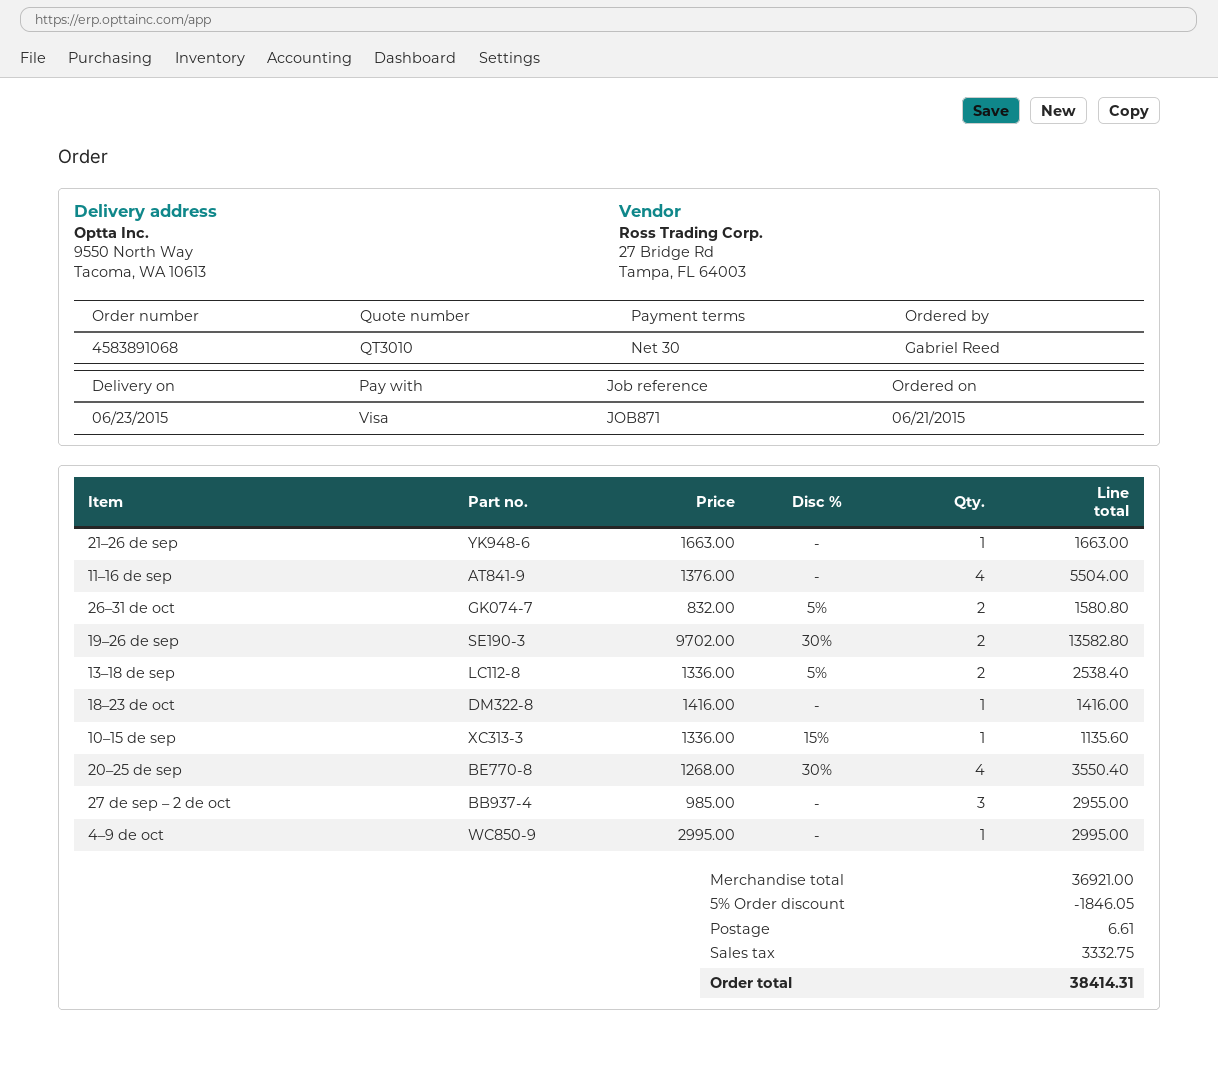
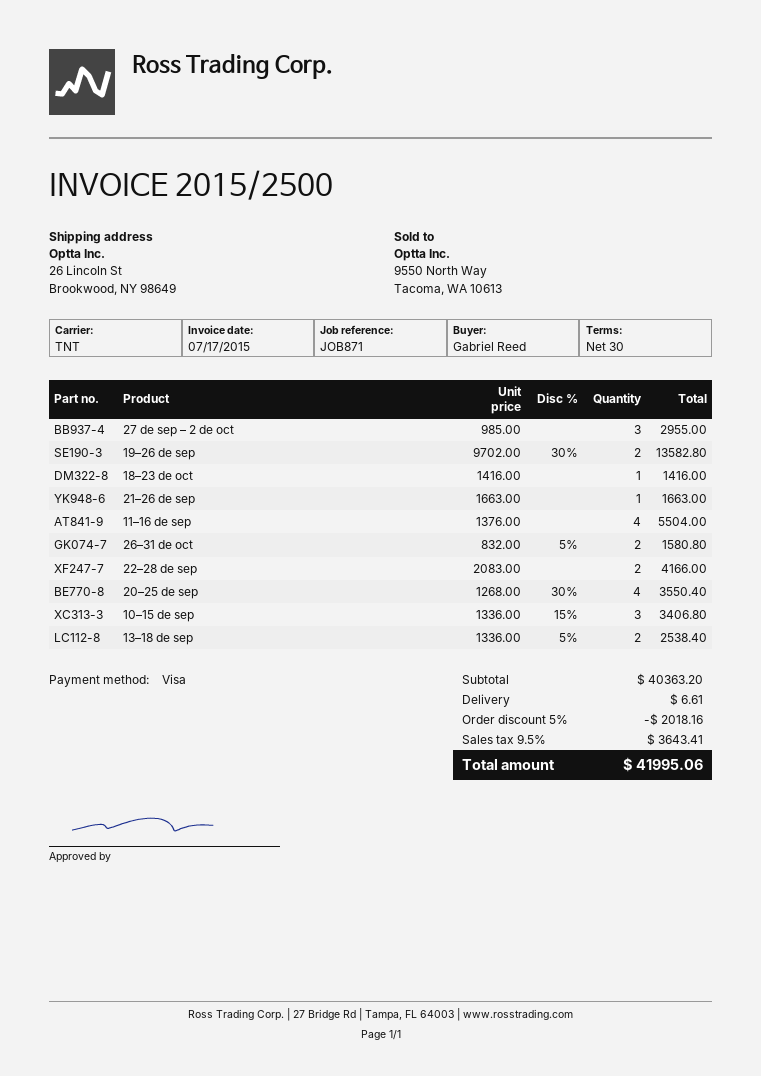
ship to: 9550 North Way, Tacoma, WA 10613 -> 26 Lincoln St, Brookwood, NY 98649
10–15 de sep: 1 x 1336.00 - 15% = 1135.60 -> 3 x 1336.00 - 15% = 3406.80
4–9 de oct: 1 x 2995.00 = 2995.00 -> none
22–28 de sep: none -> 2 x 2083.00 = 4166.00
subtotal: 36921.00 -> 40363.20
discount: 5% = 1846.05 -> 5% = 2018.16
tax: 3332.75 -> 3643.41
total: 38414.31 -> 41995.06

